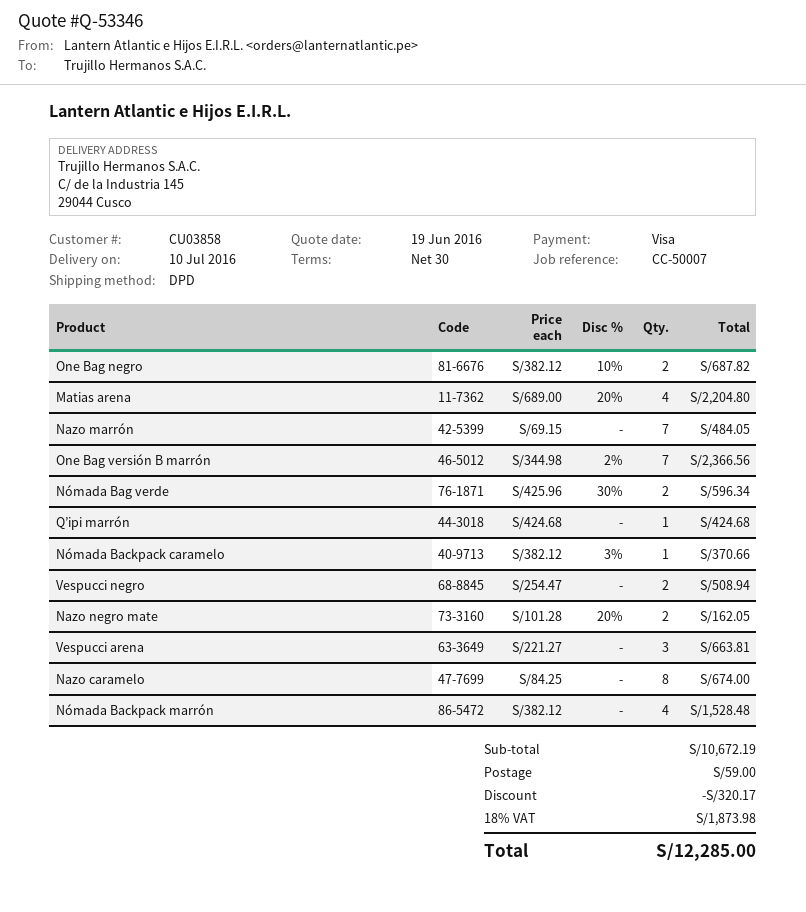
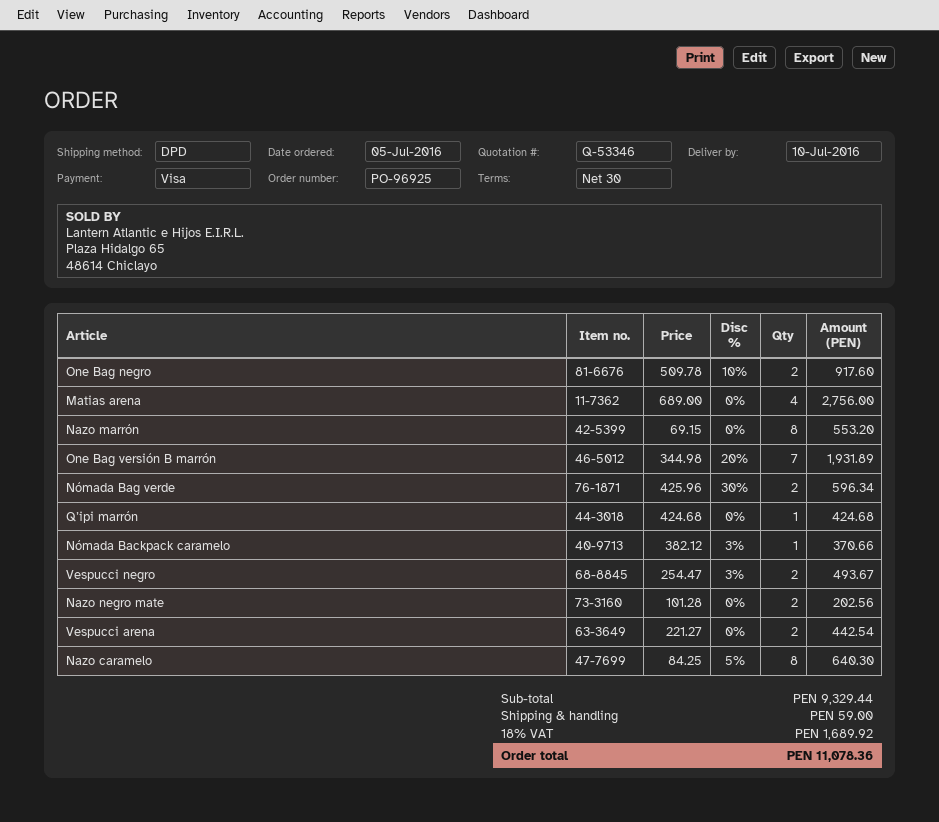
One Bag negro: 2 x 382.12 - 10% = 687.82 -> 2 x 509.78 - 10% = 917.60
Matias arena: 4 x 689.00 - 20% = 2204.80 -> 4 x 689.00 = 2756.00
Nazo marrón: 7 x 69.15 = 484.05 -> 8 x 69.15 = 553.20
One Bag versión B marrón: 7 x 344.98 - 2% = 2366.56 -> 7 x 344.98 - 20% = 1931.89
Vespucci negro: 2 x 254.47 = 508.94 -> 2 x 254.47 - 3% = 493.67
Nazo negro mate: 2 x 101.28 - 20% = 162.05 -> 2 x 101.28 = 202.56
Vespucci arena: 3 x 221.27 = 663.81 -> 2 x 221.27 = 442.54
Nazo caramelo: 8 x 84.25 = 674.00 -> 8 x 84.25 - 5% = 640.30
Nómada Backpack marrón: 4 x 382.12 = 1528.48 -> none
subtotal: 10672.19 -> 9329.44
discount: 320.17 -> none
tax: 18% = 1873.98 -> 18% = 1689.92
total: 12285.00 -> 11078.36

